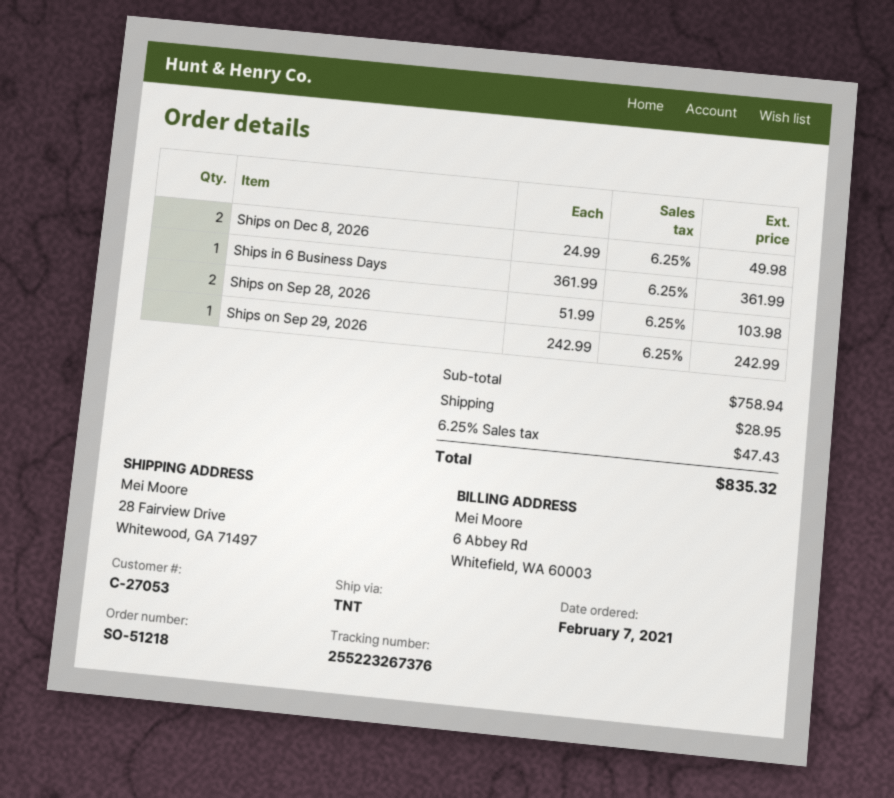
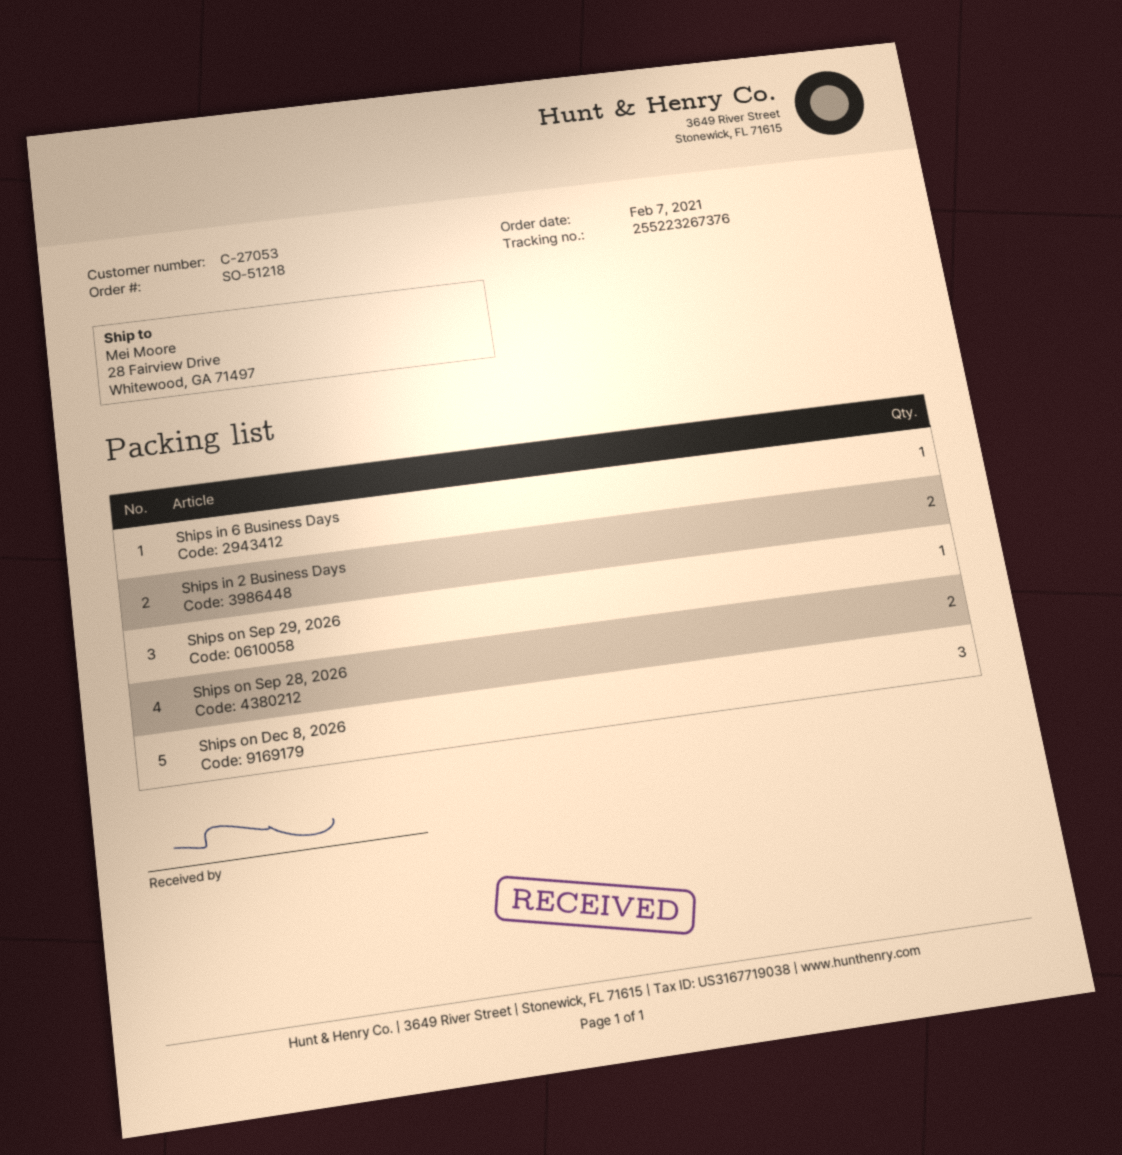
Ships on Dec 8, 2026: 2 -> 3
Ships in 2 Business Days: none -> 2

